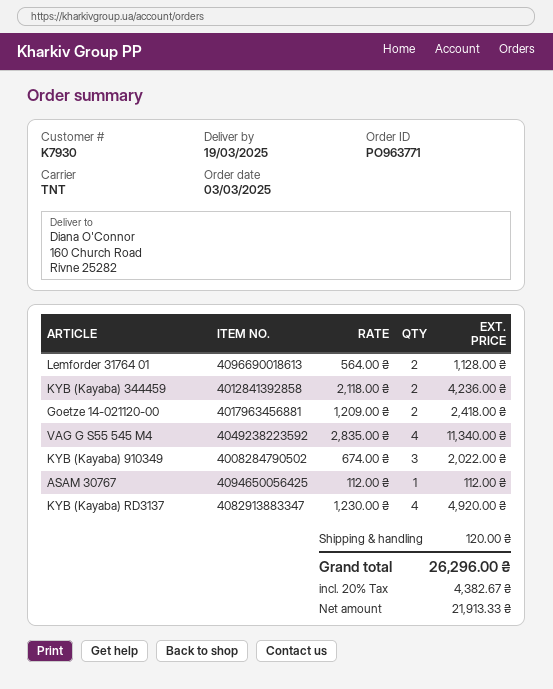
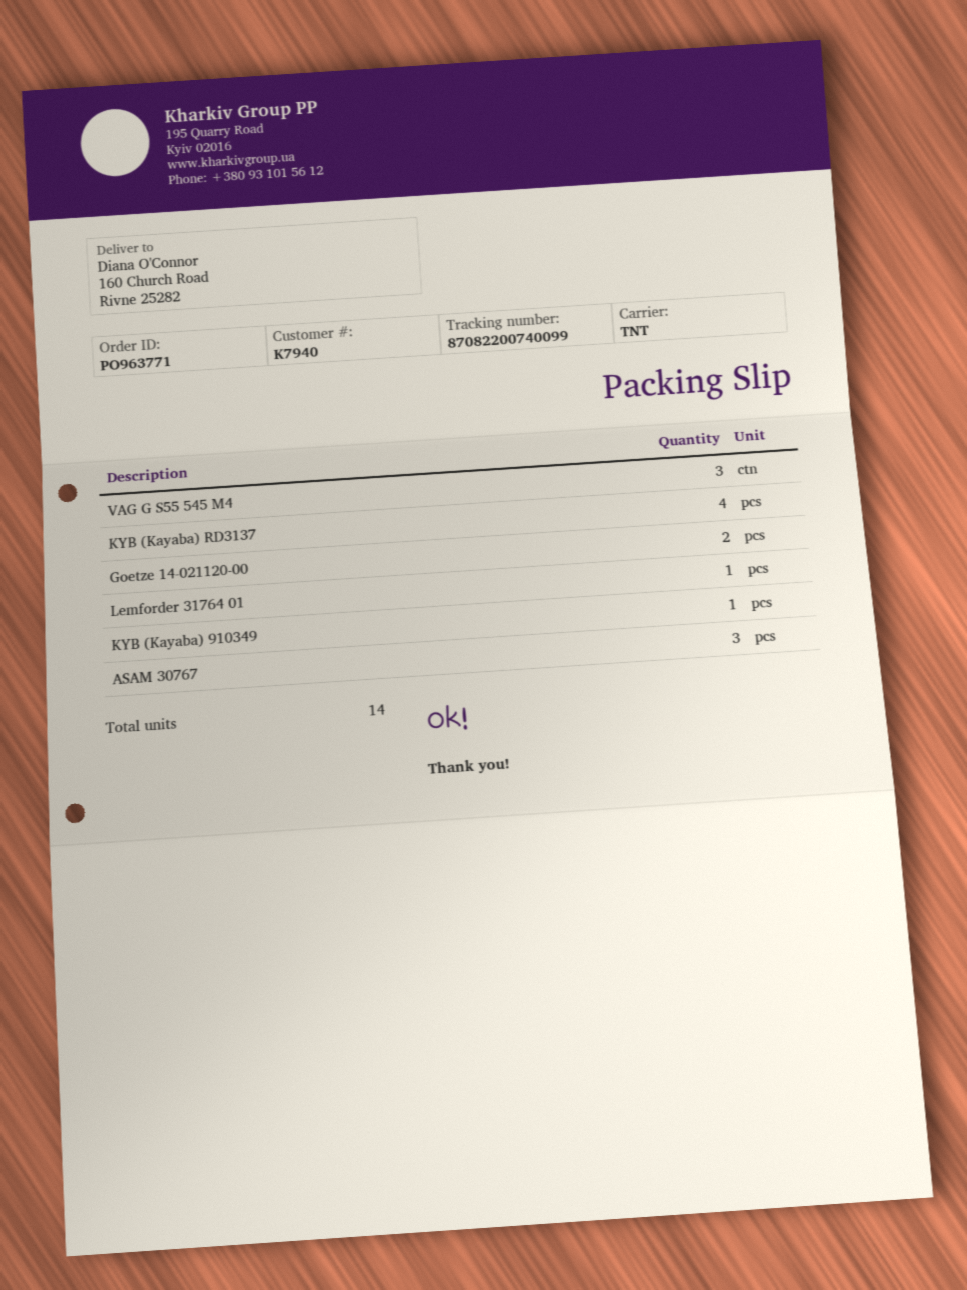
customer number: K7930 -> K7940
Lemforder 31764 01: 2 -> 1
KYB (Kayaba) 344459: 2 -> none
VAG G S55 545 M4: 4 -> 3
KYB (Kayaba) 910349: 3 -> 1
ASAM 30767: 1 -> 3

